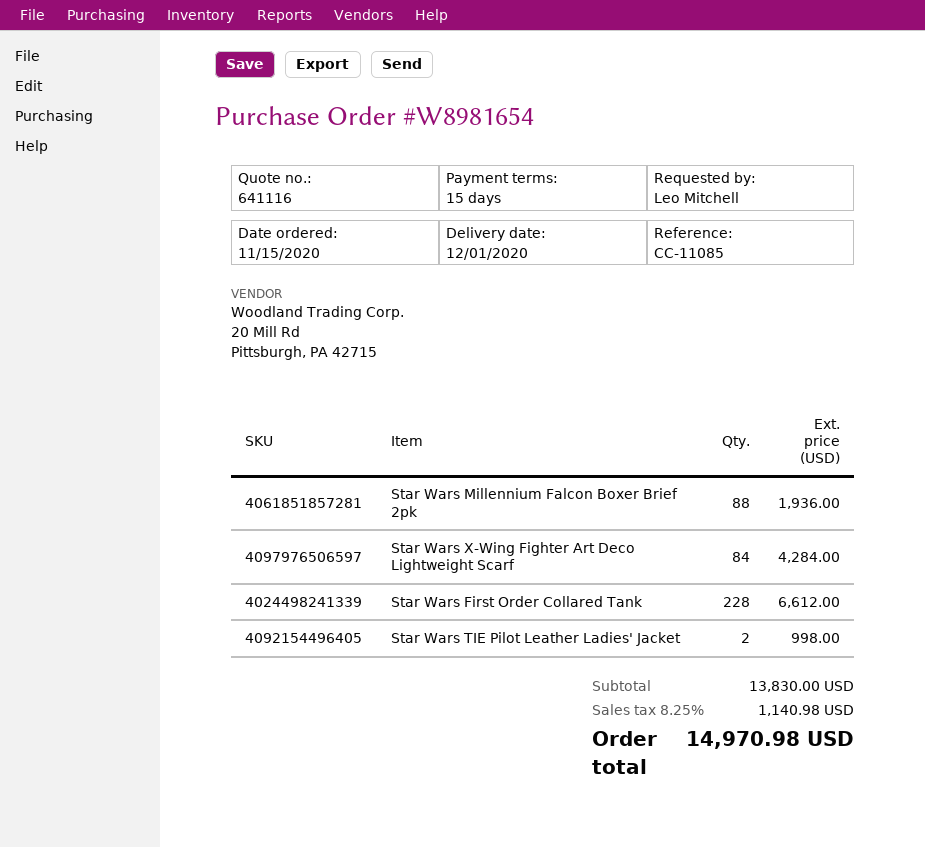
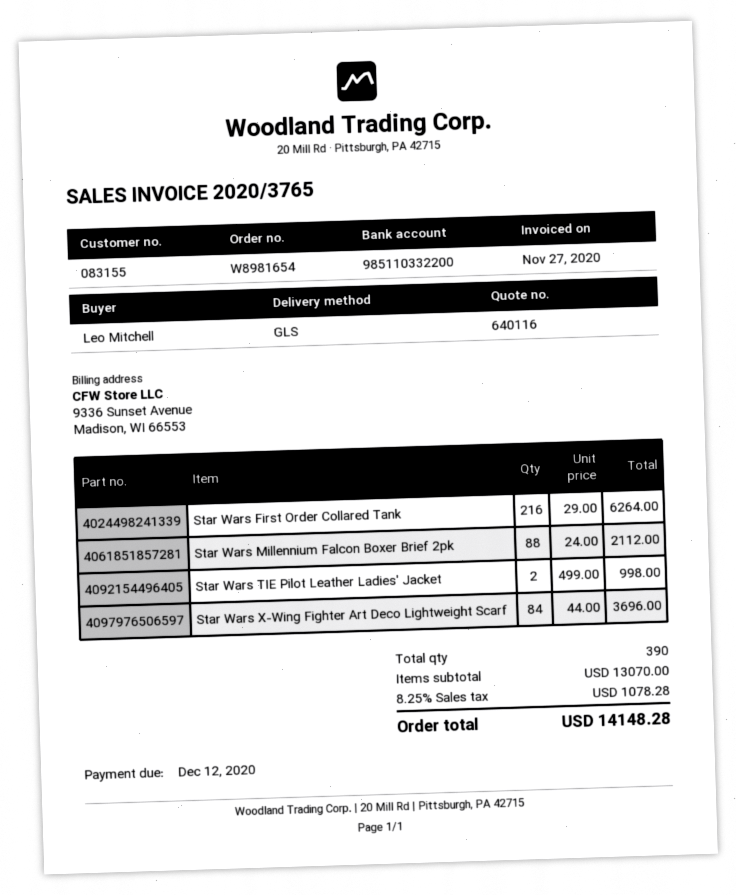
quote number: 641116 -> 640116
Star Wars Millennium Falcon Boxer Brief 2pk: 88 for 1936.00 -> 88 for 2112.00
Star Wars X-Wing Fighter Art Deco Lightweight Scarf: 84 for 4284.00 -> 84 for 3696.00
Star Wars First Order Collared Tank: 228 for 6612.00 -> 216 for 6264.00
subtotal: 13830.00 -> 13070.00
tax: 8.25% = 1140.98 -> 8.25% = 1078.28
total: 14970.98 -> 14148.28

